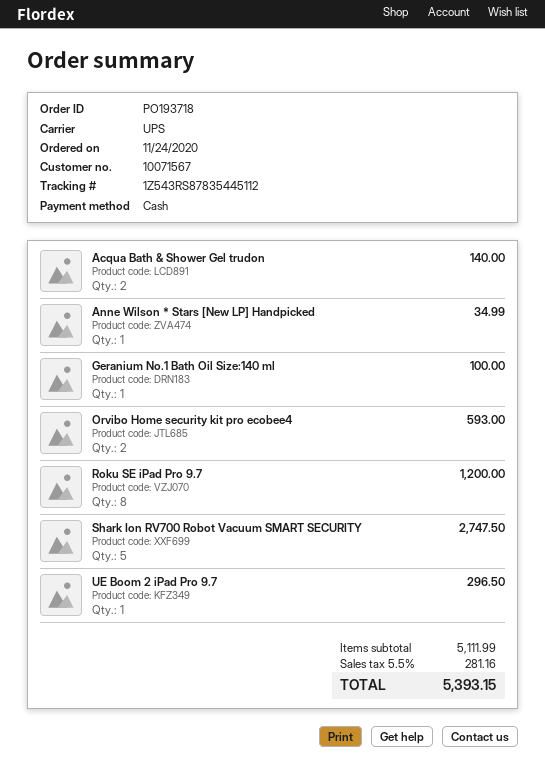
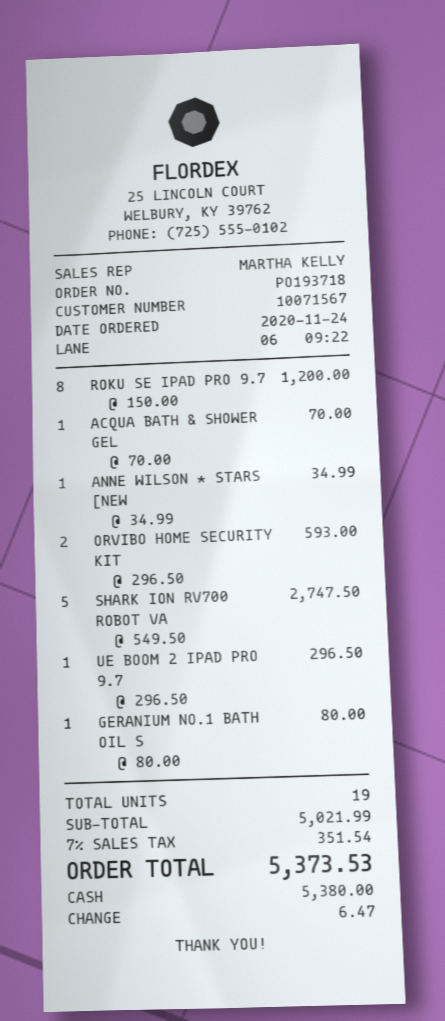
Acqua Bath & Shower Gel trudon: 2 for 140.00 -> 1 for 70.00
Geranium No.1 Bath Oil Size:140 ml: 1 for 100.00 -> 1 for 80.00
subtotal: 5111.99 -> 5021.99
tax: 5.5% = 281.16 -> 7% = 351.54
total: 5393.15 -> 5373.53

